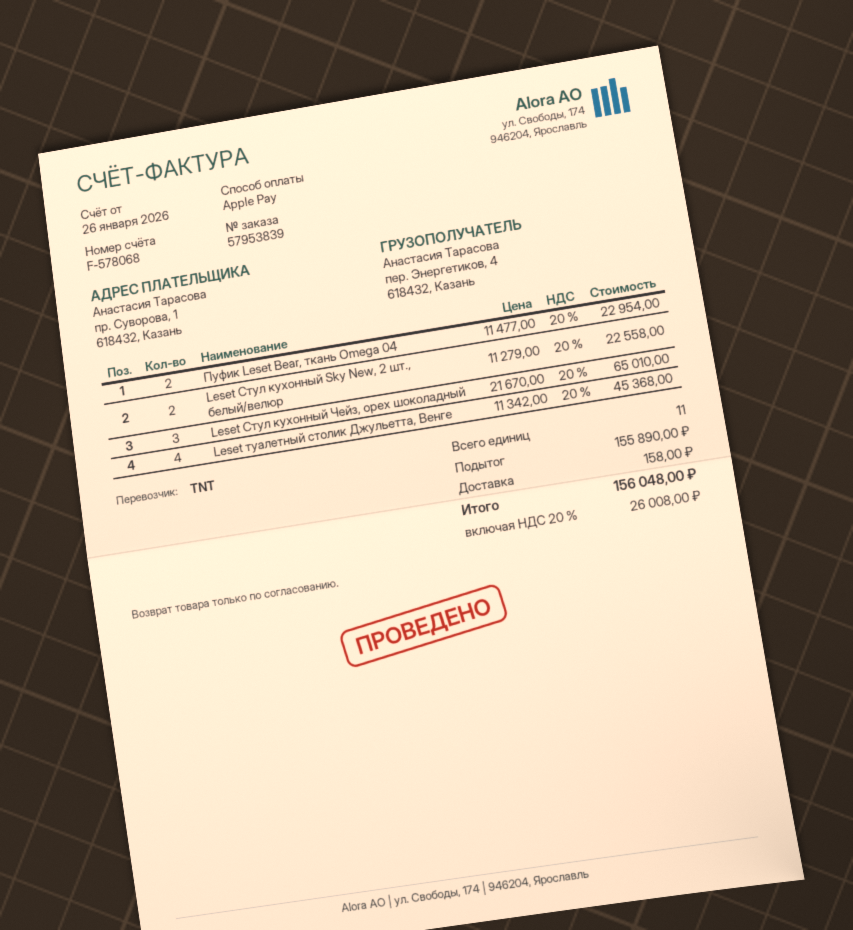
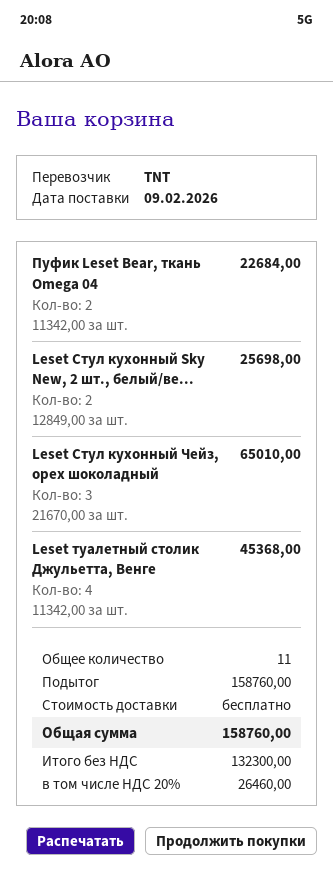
Пуфик Leset Bear, ткань Omega 04: 2 x 11477.00 = 22954.00 -> 2 x 11342.00 = 22684.00
Leset Стул кухонный Sky New, 2 шт., белый/велюр: 2 x 11279.00 = 22558.00 -> 2 x 12849.00 = 25698.00
subtotal: 155890.00 -> 158760.00
shipping: 158.00 -> 0.00
tax: 20% = 26008.00 -> 20% = 26460.00
total: 156048.00 -> 158760.00

